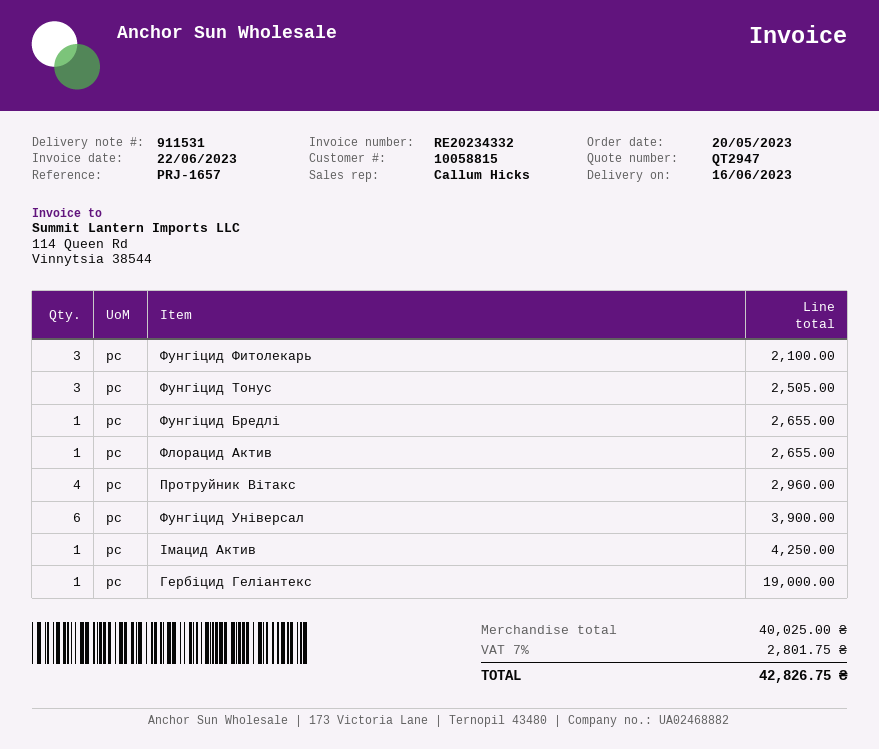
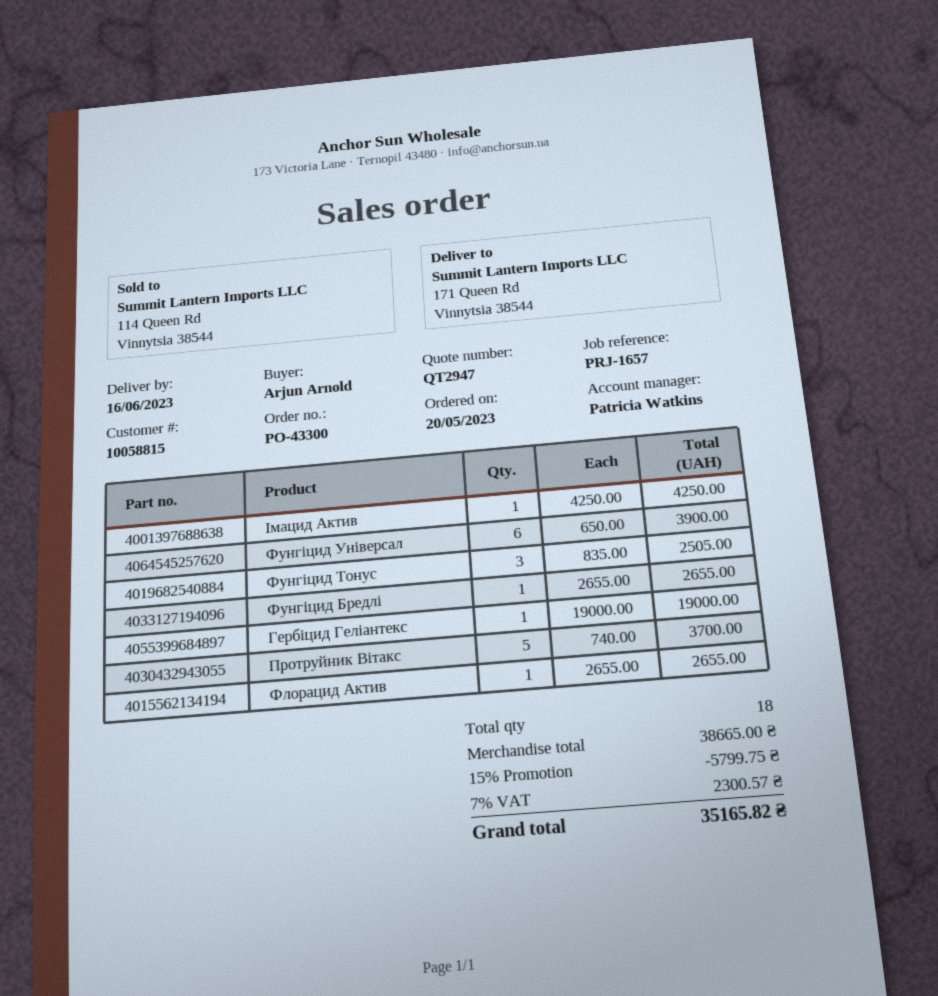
sales rep: Callum Hicks -> Patricia Watkins
Фунгіцид Фитолекарь: 3 for 2100.00 -> none
Протруйник Вітакс: 4 for 2960.00 -> 5 for 3700.00
subtotal: 40025.00 -> 38665.00
discount: none -> 15% = 5799.75
tax: 7% = 2801.75 -> 7% = 2300.57
total: 42826.75 -> 35165.82

